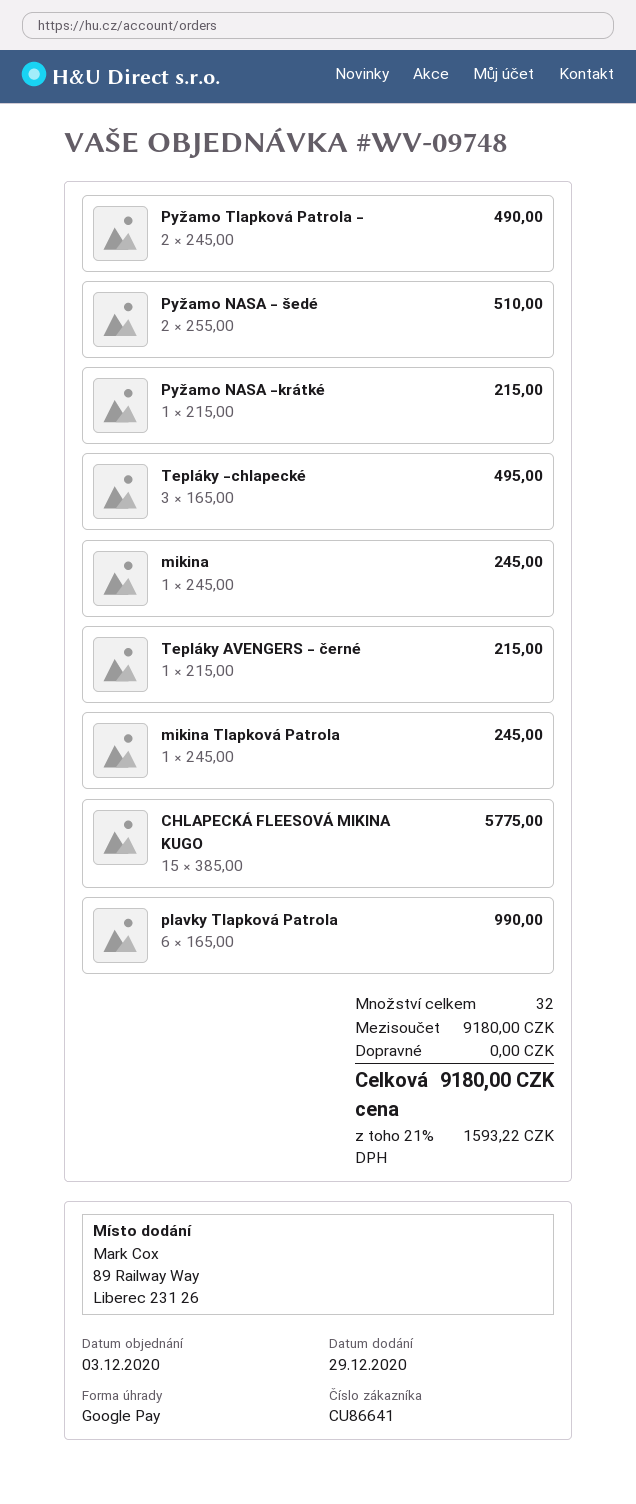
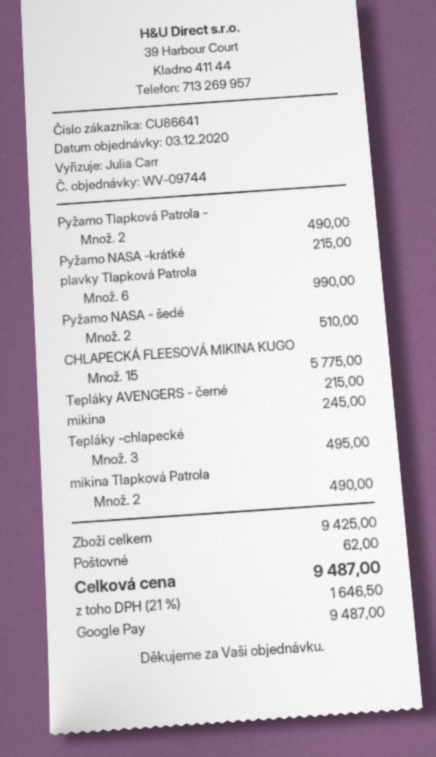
order number: WV-09748 -> WV-09744
mikina Tlapková Patrola: 1 for 245.00 -> 2 for 490.00
subtotal: 9180.00 -> 9425.00
shipping: 0.00 -> 62.00
tax: 21% = 1593.22 -> 21% = 1646.50
total: 9180.00 -> 9487.00

